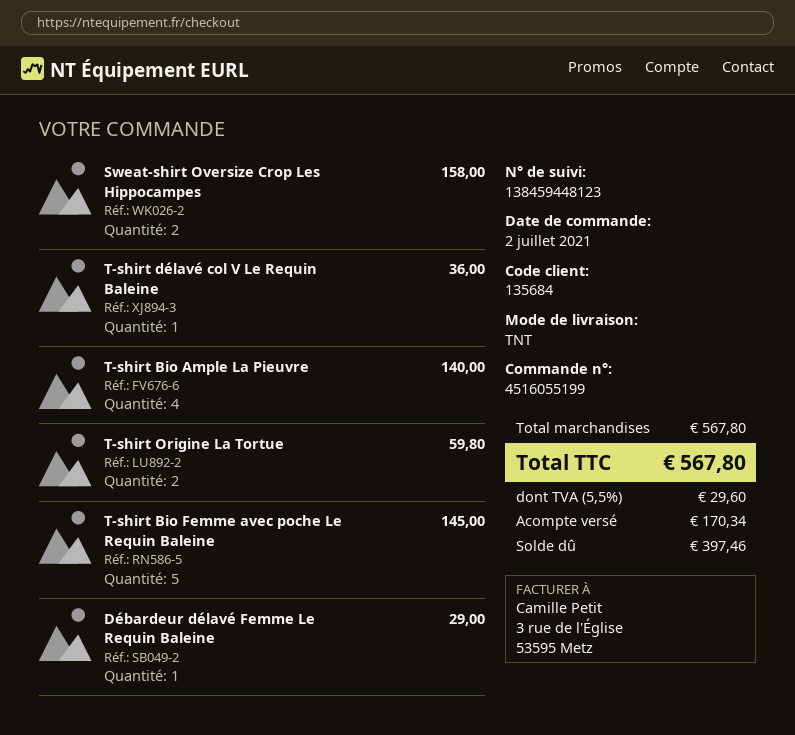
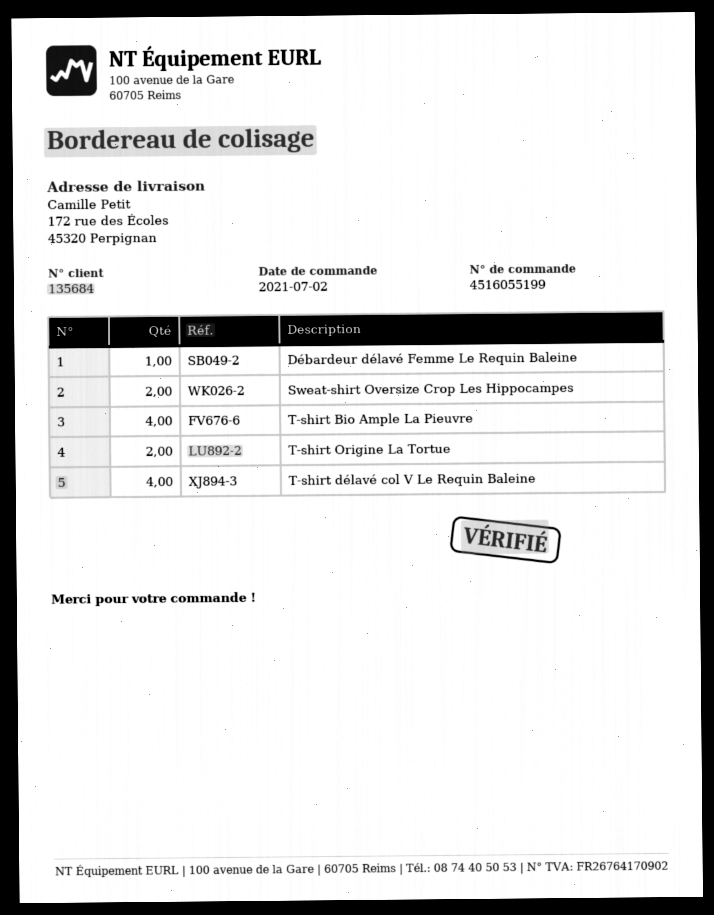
T-shirt délavé col V Le Requin Baleine: 1 -> 4
T-shirt Bio Femme avec poche Le Requin Baleine: 5 -> none

